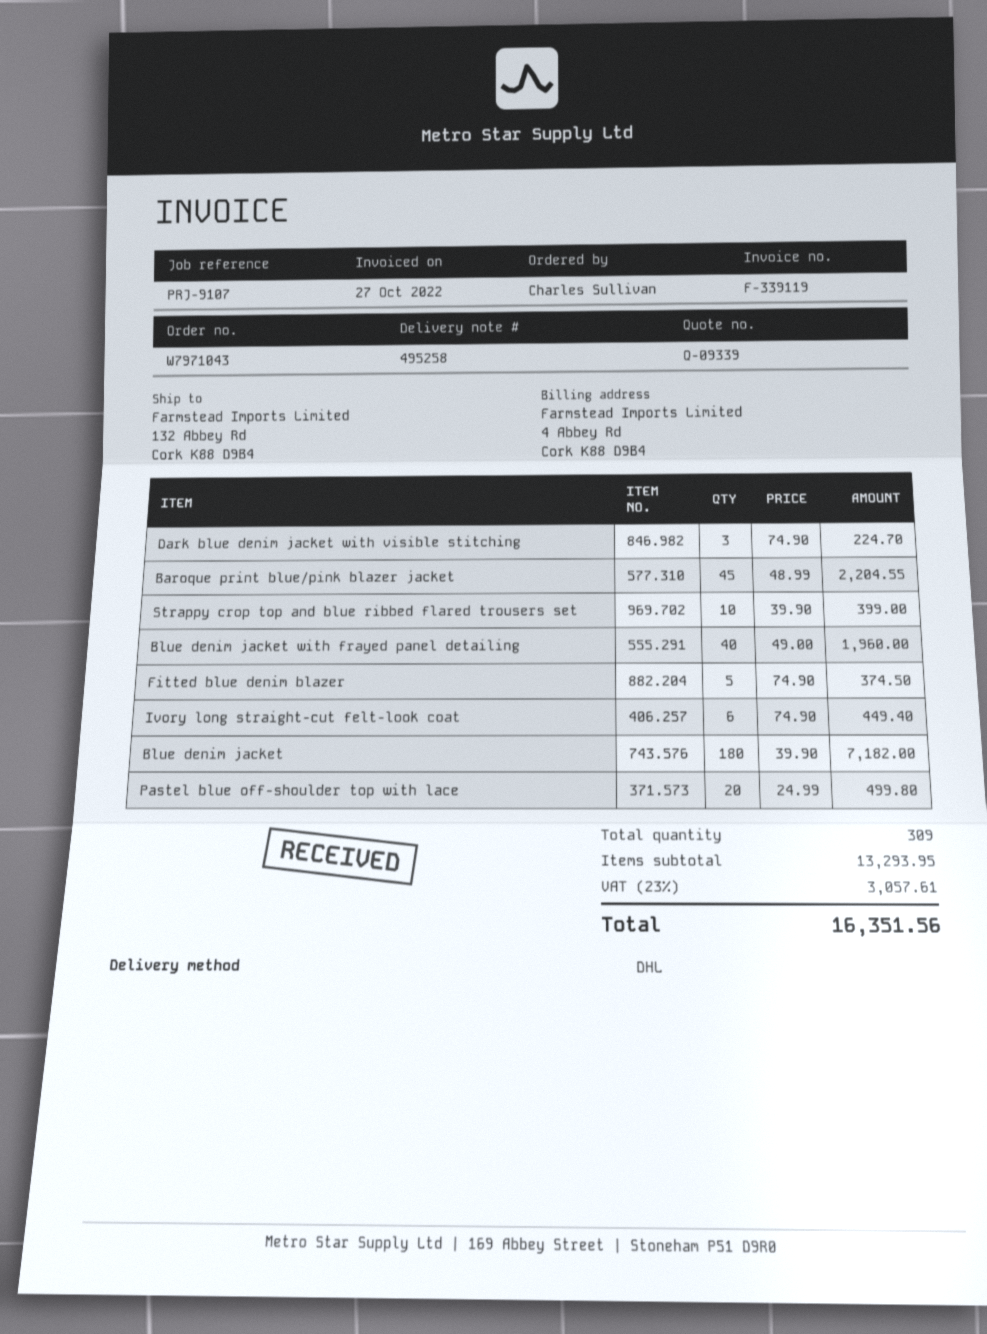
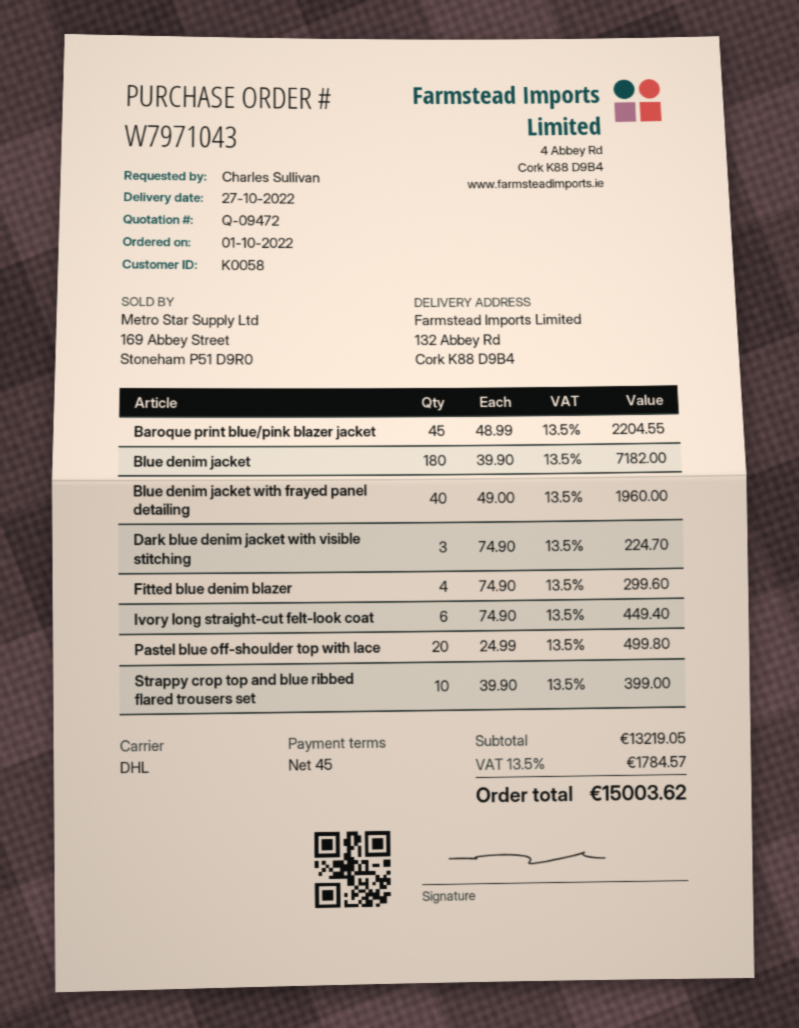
quote number: Q-09339 -> Q-09472
Fitted blue denim blazer: 5 x 74.90 = 374.50 -> 4 x 74.90 = 299.60
subtotal: 13293.95 -> 13219.05
tax: 23% = 3057.61 -> 13.5% = 1784.57
total: 16351.56 -> 15003.62

